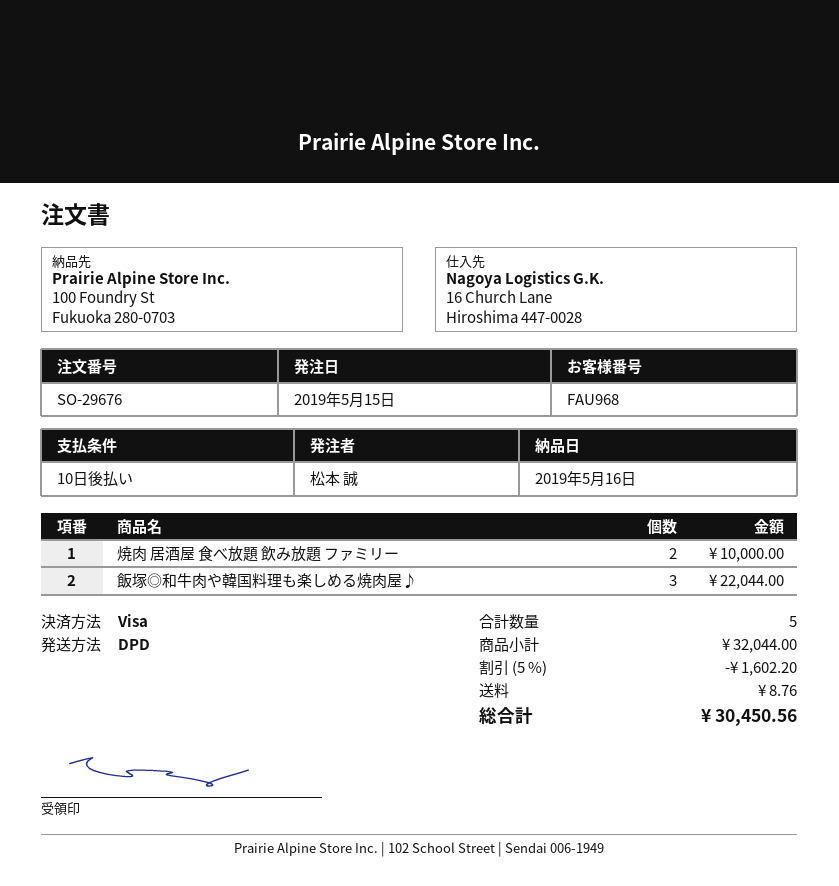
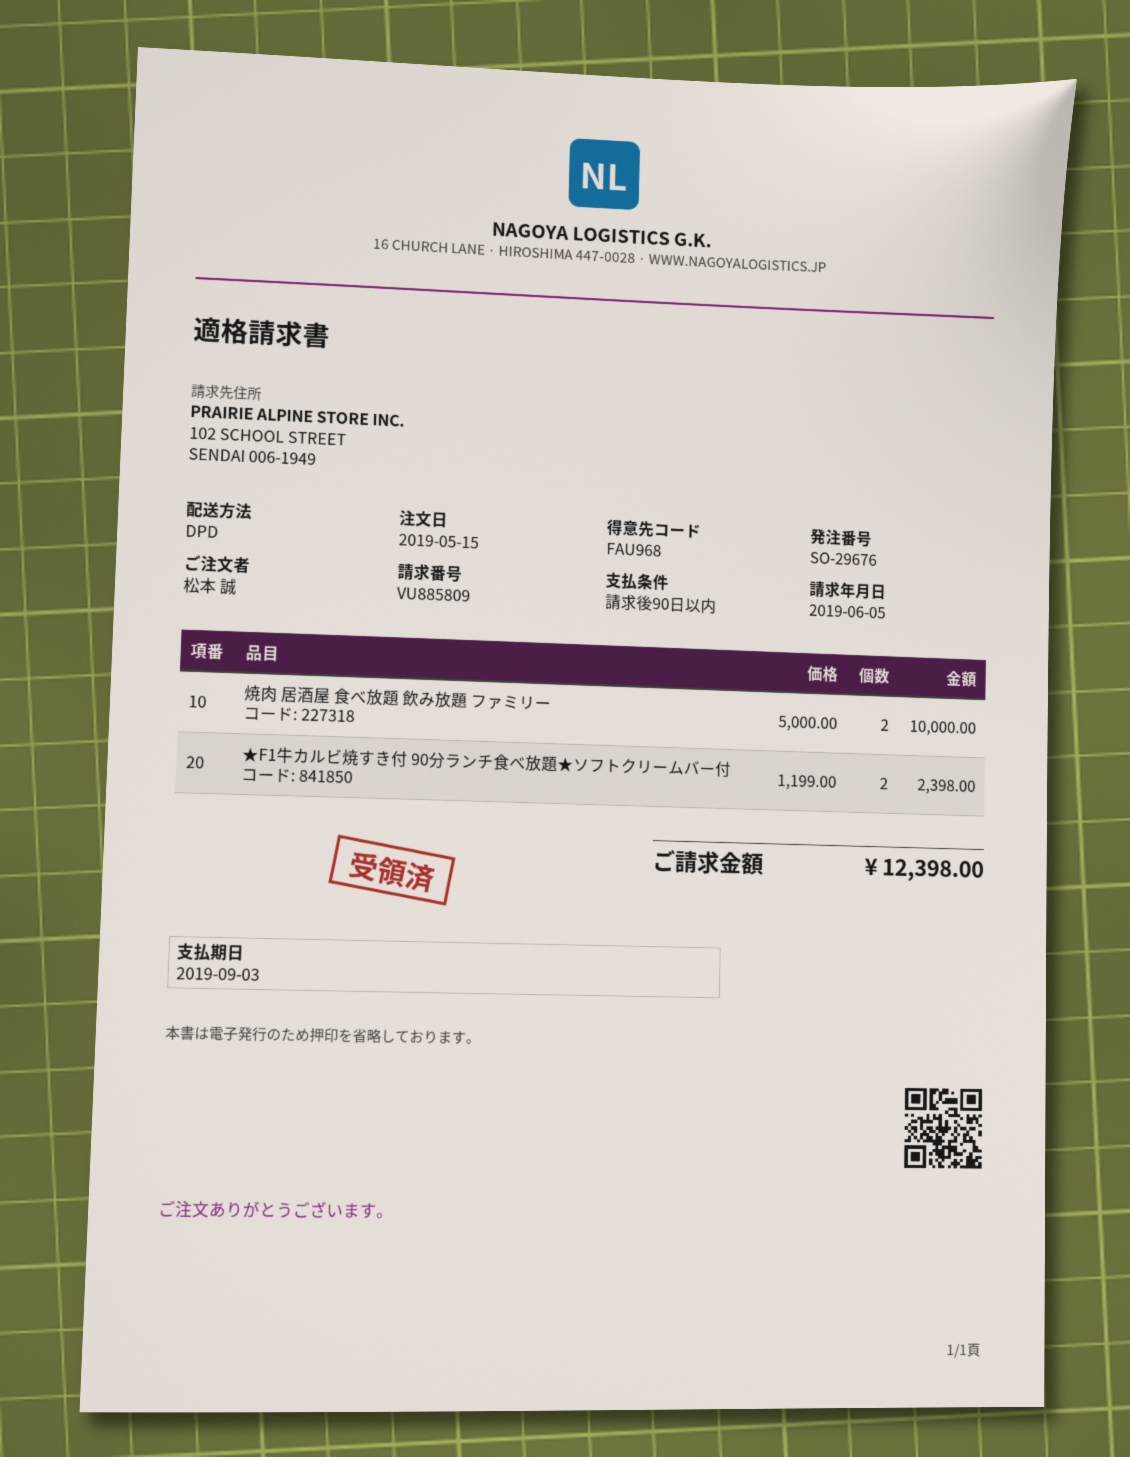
payment terms: 10 days -> 90 days
飯塚◎和牛肉や韓国料理も楽しめる焼肉屋♪: 3 for 22044.00 -> none
★F1牛カルビ焼すき付 90分ランチ食べ放題★ソフトクリームバー付: none -> 2 for 2398.00
discount: 5% = 1602.20 -> none
shipping: 8.76 -> none
total: 30450.56 -> 12398.00

